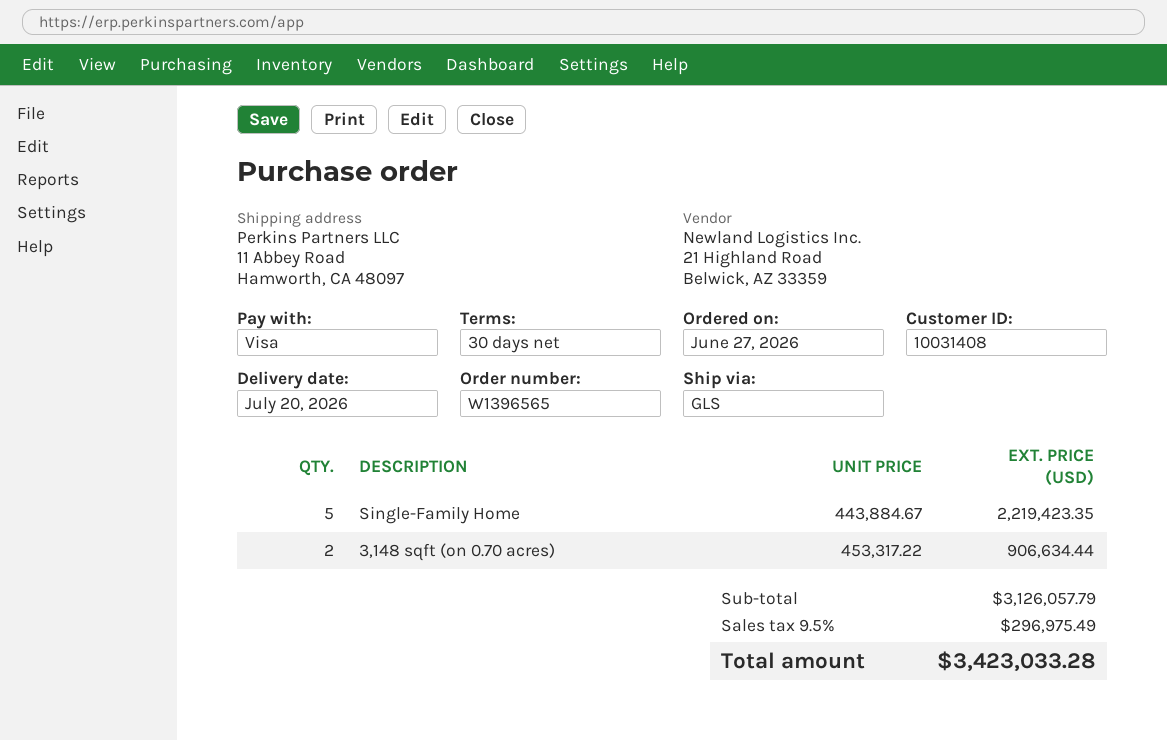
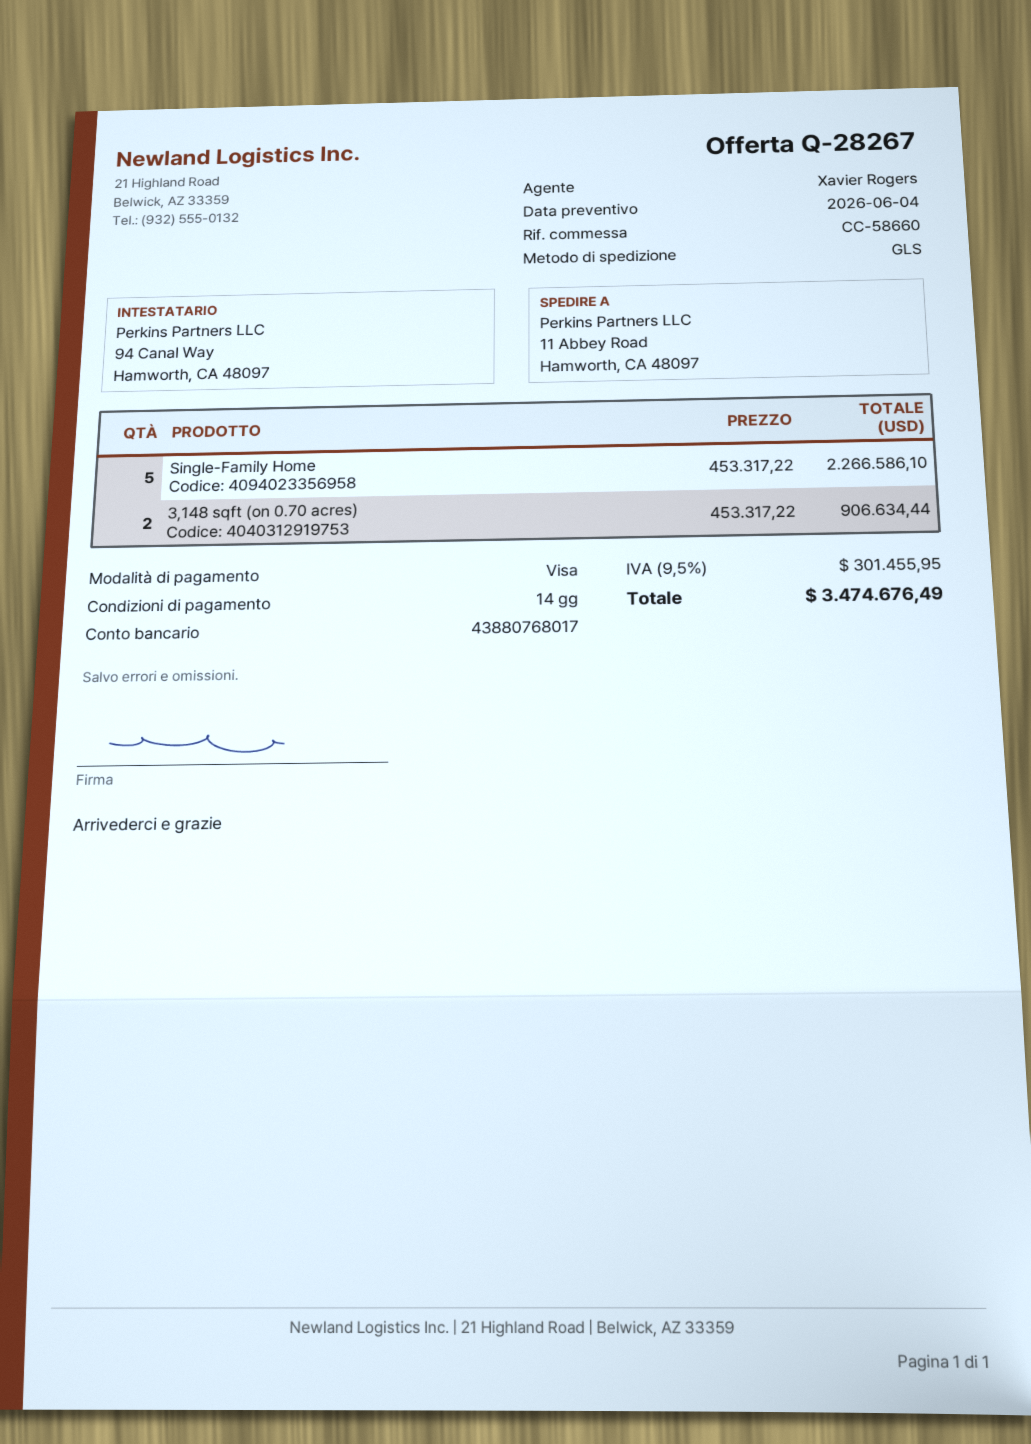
payment terms: 30 days -> 14 days
Single-Family Home: 5 x 443884.67 = 2219423.35 -> 5 x 453317.22 = 2266586.10
tax: 9.5% = 296975.49 -> 9.5% = 301455.95
total: 3423033.28 -> 3474676.49

